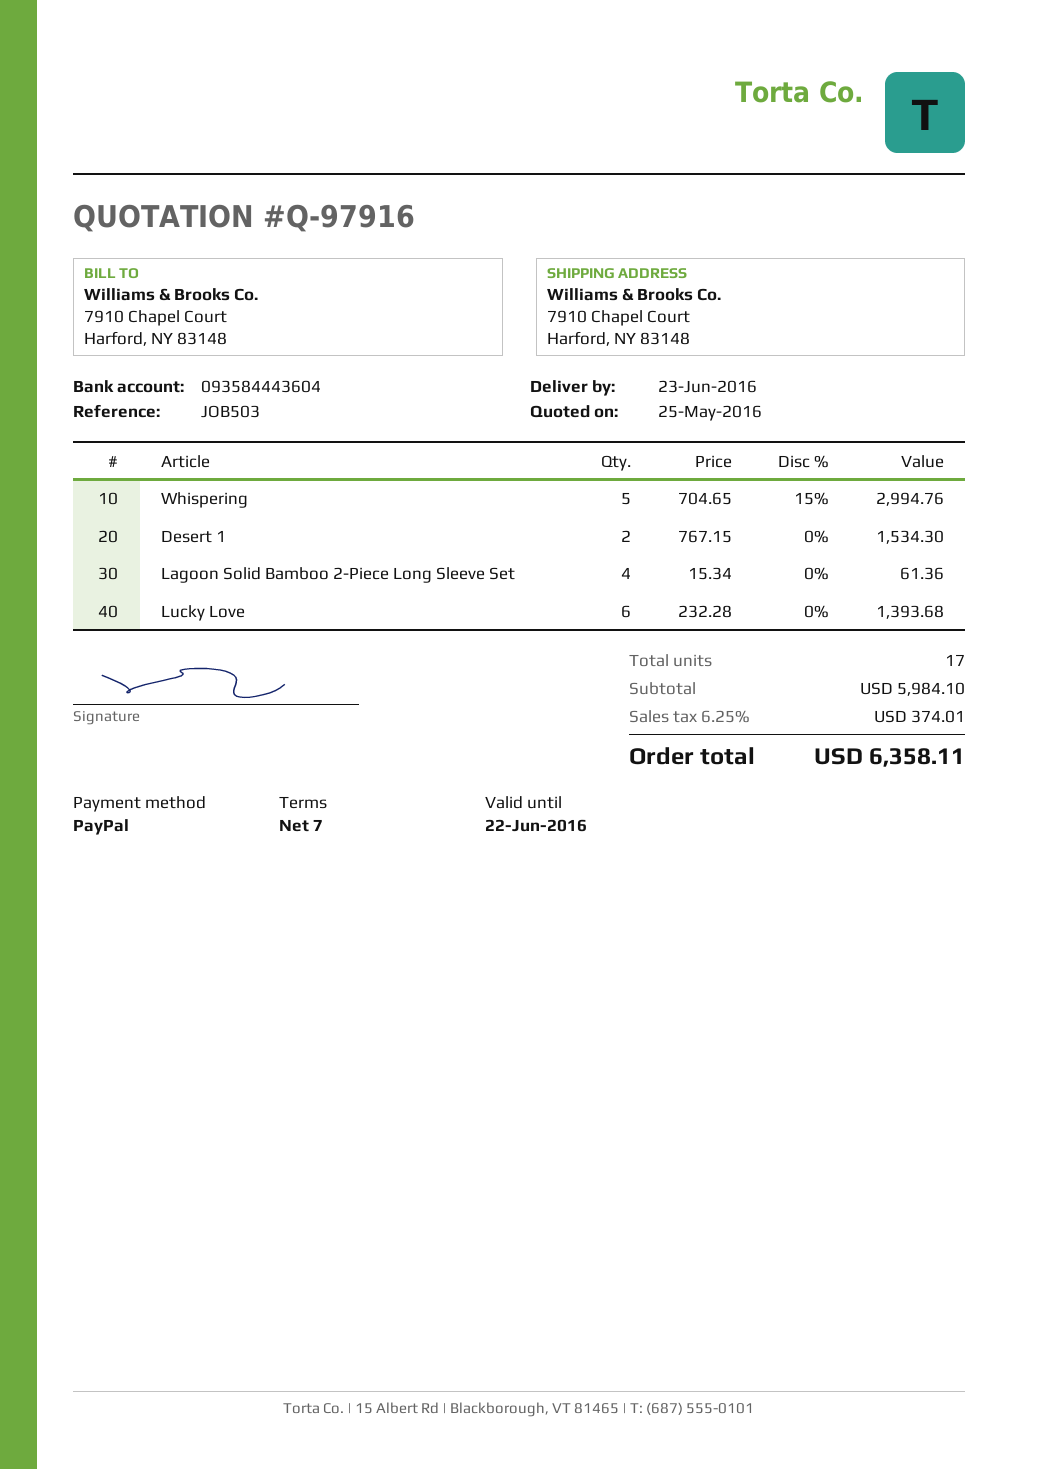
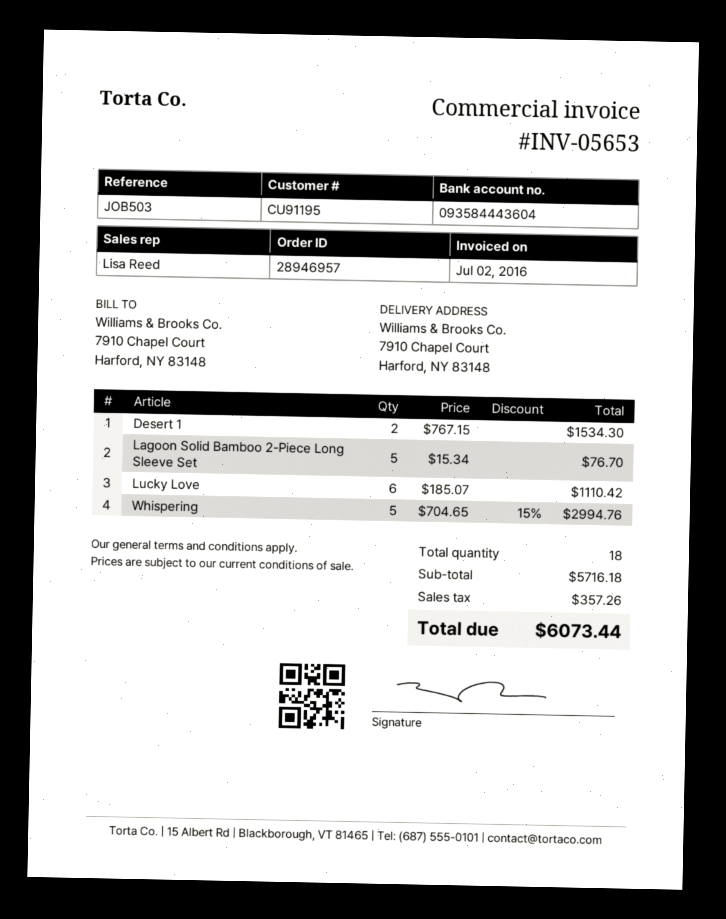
Lagoon Solid Bamboo 2-Piece Long Sleeve Set: 4 x 15.34 = 61.36 -> 5 x 15.34 = 76.70
Lucky Love: 6 x 232.28 = 1393.68 -> 6 x 185.07 = 1110.42
total quantity: 17 -> 18
subtotal: 5984.10 -> 5716.18
tax: 374.01 -> 357.26
total: 6358.11 -> 6073.44

